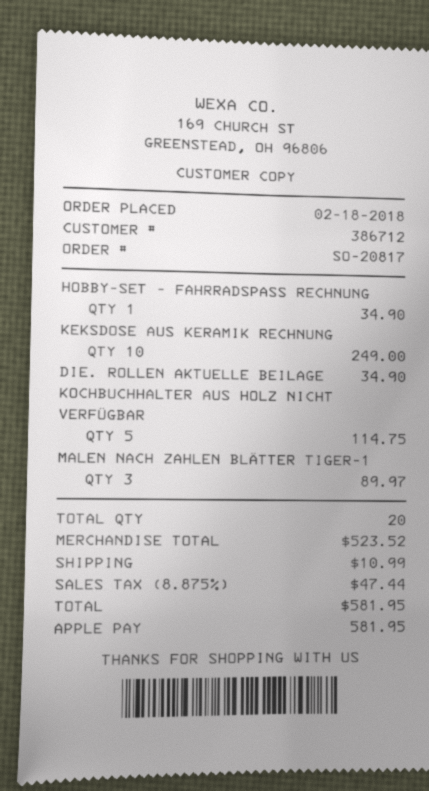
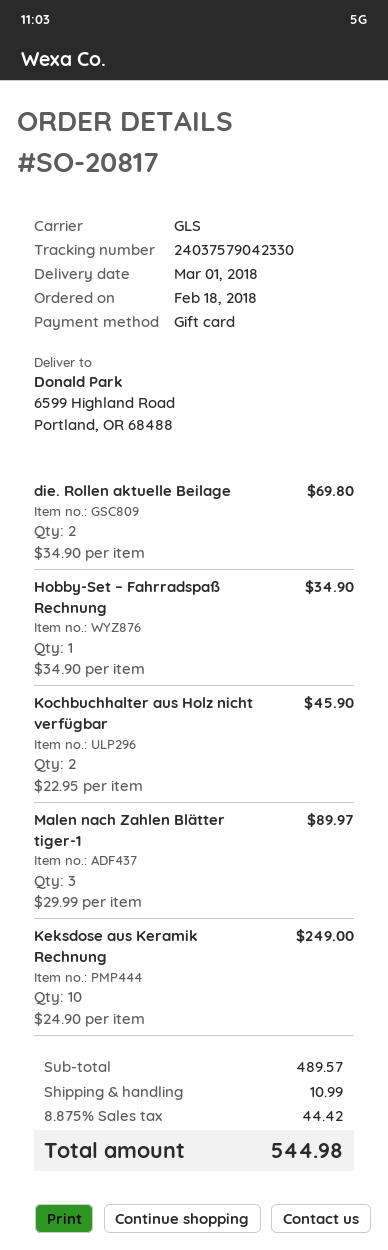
payment method: Apple Pay -> gift card
DIE. ROLLEN AKTUELLE BEILAGE: 1 for 34.90 -> 2 for 69.80
KOCHBUCHHALTER AUS HOLZ NICHT VERFÜGBAR: 5 for 114.75 -> 2 for 45.90
subtotal: 523.52 -> 489.57
tax: 8.875% = 47.44 -> 8.875% = 44.42
total: 581.95 -> 544.98

